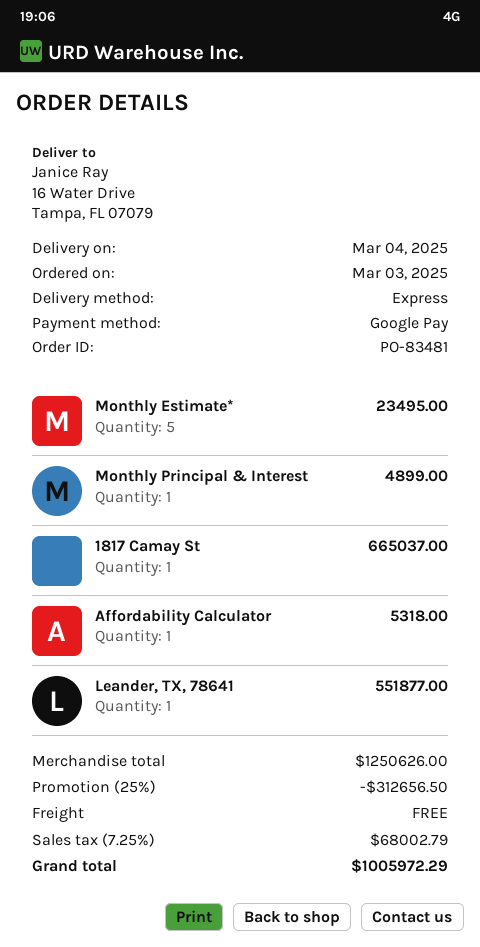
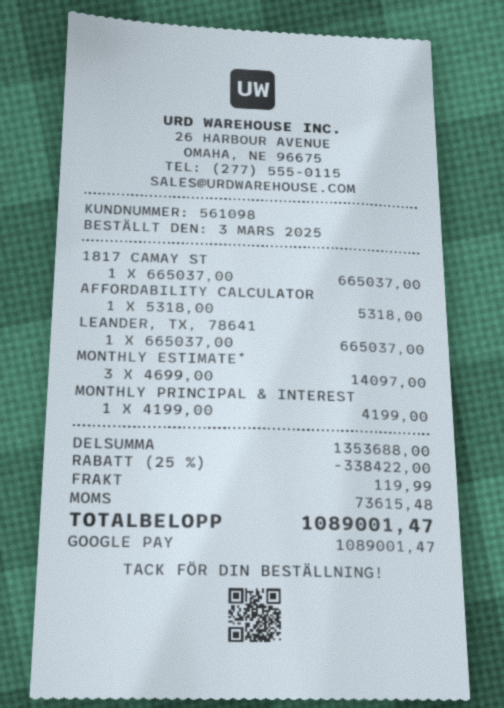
Monthly Estimate*: 5 for 23495.00 -> 3 for 14097.00
Monthly Principal & Interest: 1 for 4899.00 -> 1 for 4199.00
Leander, TX, 78641: 1 for 551877.00 -> 1 for 665037.00
subtotal: 1250626.00 -> 1353688.00
discount: 25% = 312656.50 -> 25% = 338422.00
shipping: 0.00 -> 119.99
tax: 68002.79 -> 73615.48
total: 1005972.29 -> 1089001.47

